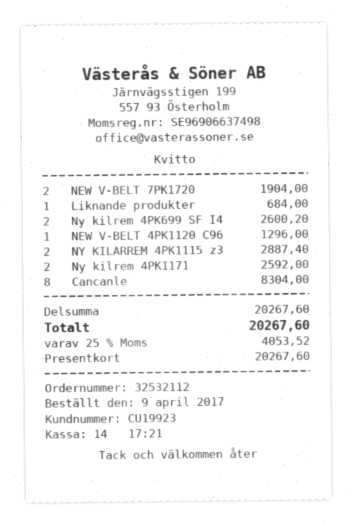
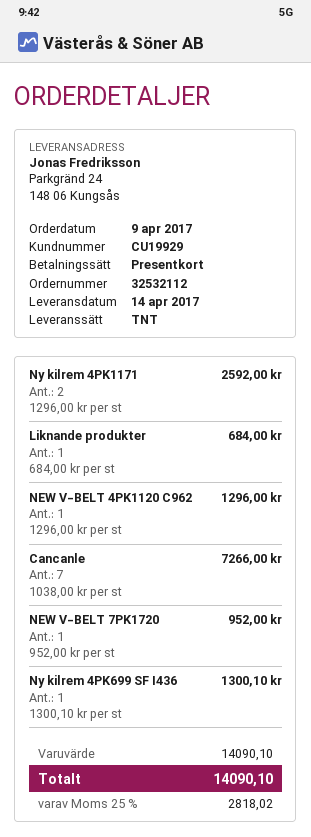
customer number: CU19923 -> CU19929
NEW V-BELT 7PK1720: 2 for 1904.00 -> 1 for 952.00
Ny kilrem 4PK699 SF I4: 2 for 2600.20 -> 1 for 1300.10
NY KILARREM 4PK1115 z3: 2 for 2887.40 -> none
Cancanle: 8 for 8304.00 -> 7 for 7266.00
subtotal: 20267.60 -> 14090.10
tax: 25% = 4053.52 -> 25% = 2818.02
total: 20267.60 -> 14090.10

